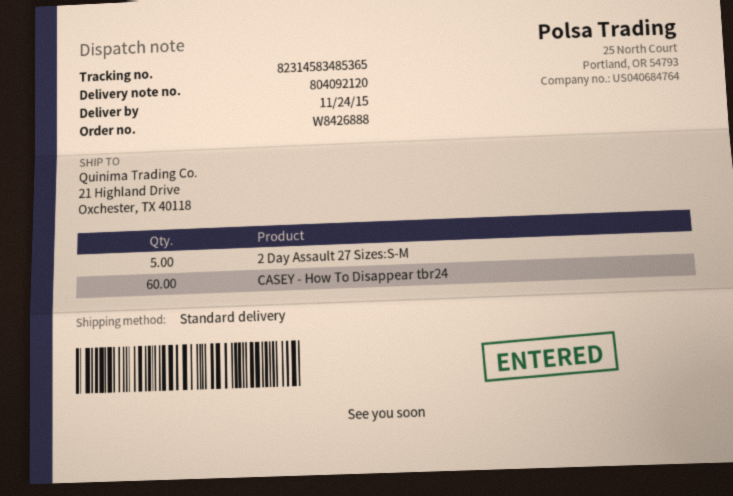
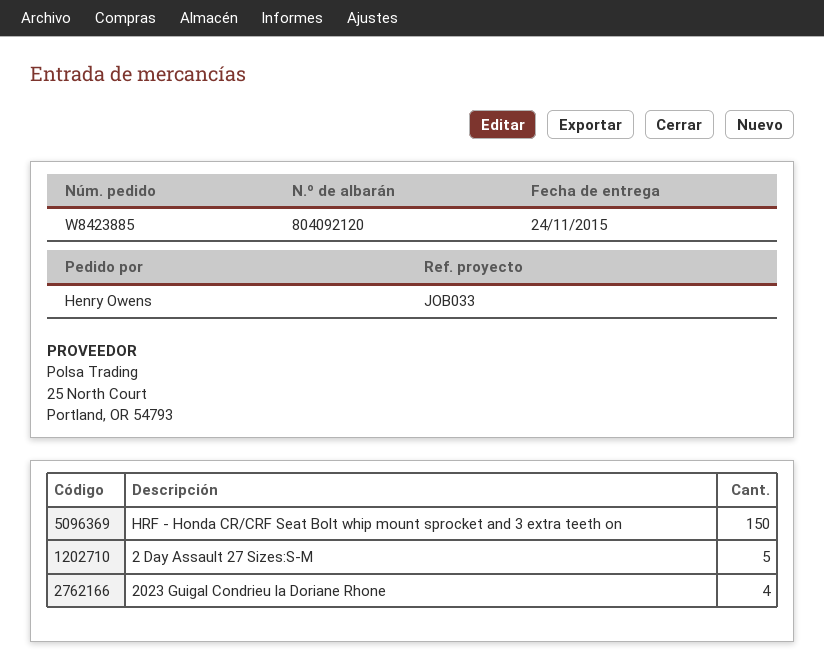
order number: W8426888 -> W8423885
CASEY - How To Disappear tbr24: 60 -> none
HRF - Honda CR/CRF Seat Bolt whip mount sprocket and 3 extra teeth on: none -> 150
2023 Guigal Condrieu la Doriane Rhone: none -> 4

